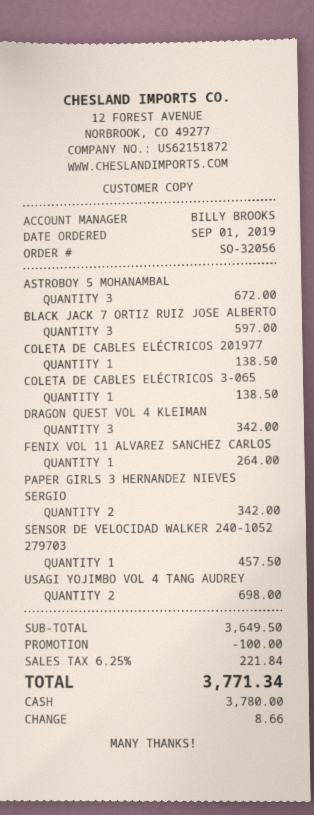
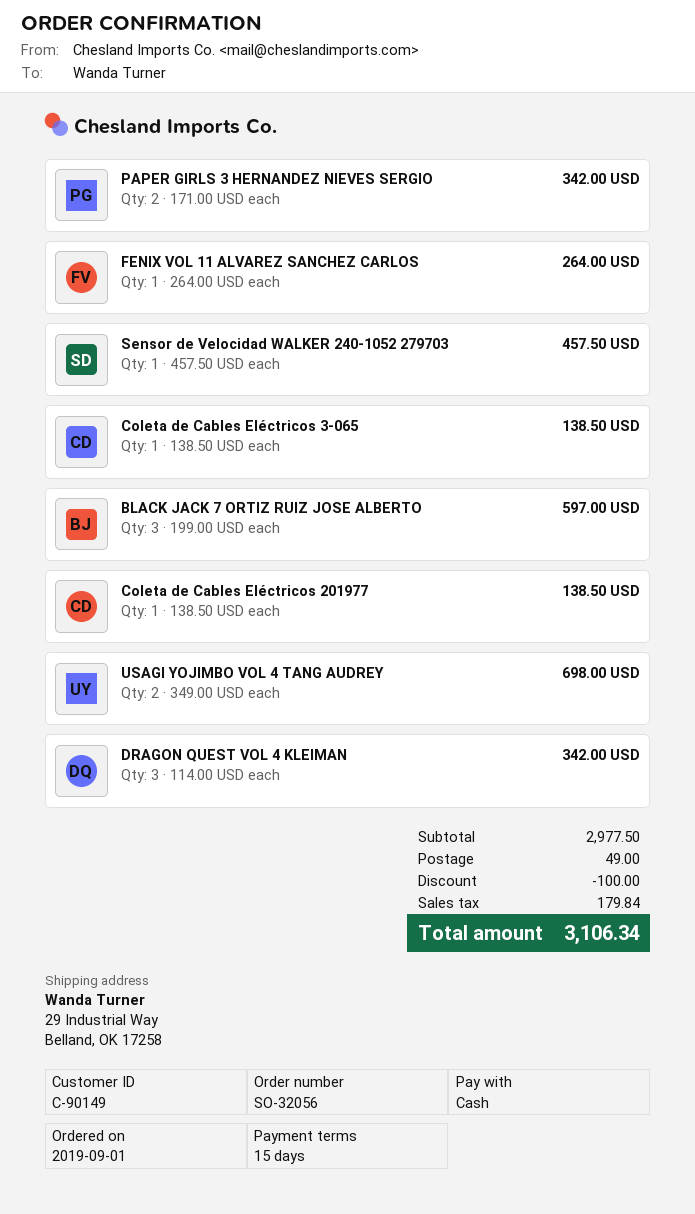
ASTROBOY 5 MOHANAMBAL: 3 for 672.00 -> none
subtotal: 3649.50 -> 2977.50
shipping: none -> 49.00
tax: 221.84 -> 179.84
total: 3771.34 -> 3106.34

